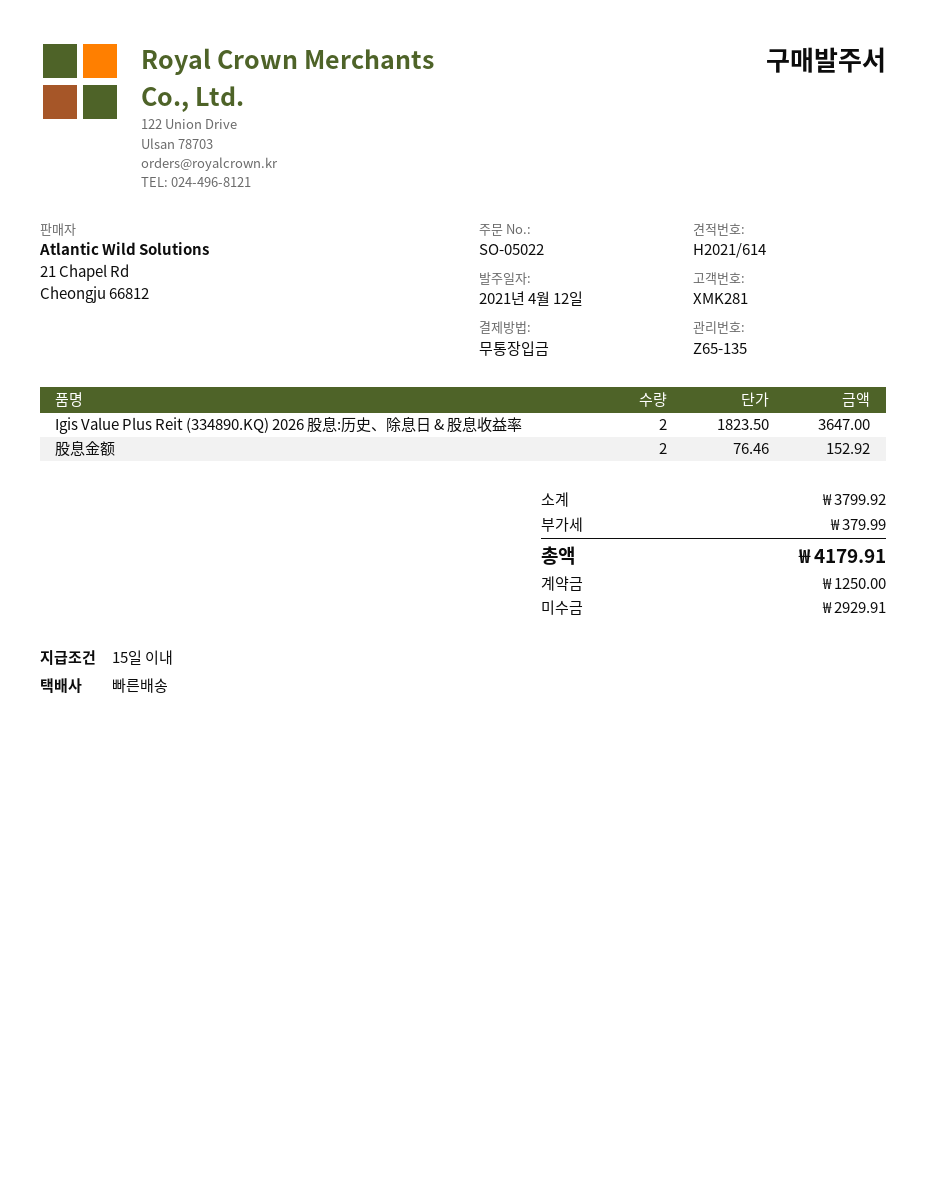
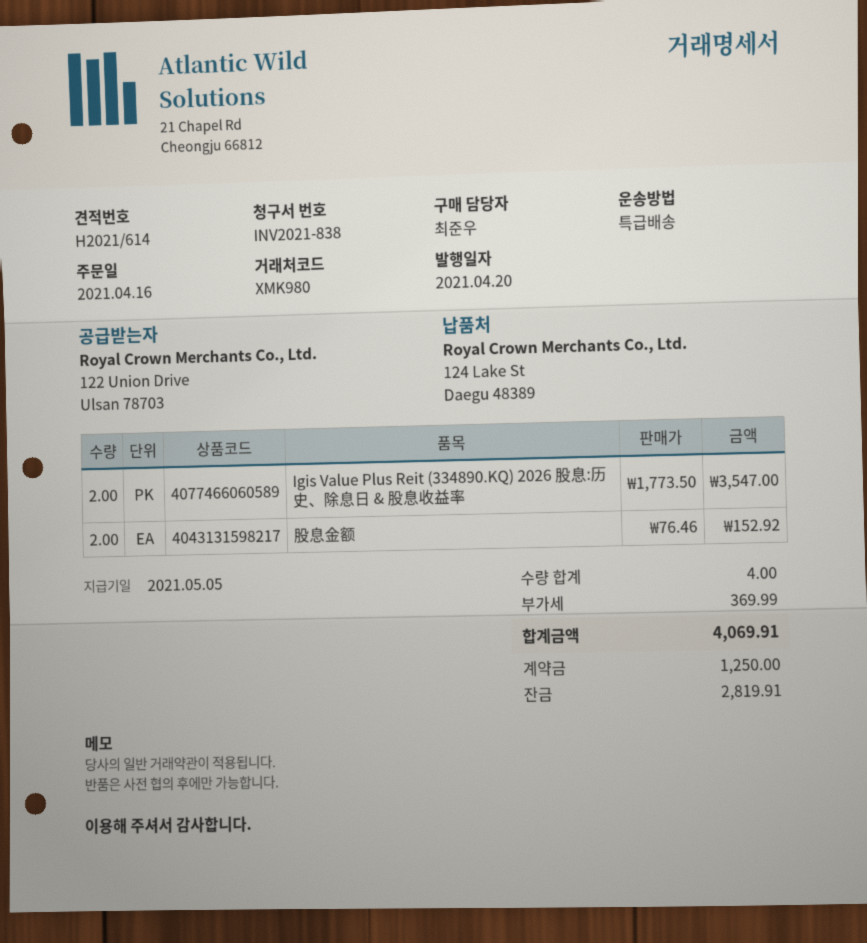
order date: 2021-04-12 -> 2021-04-16
customer number: XMK281 -> XMK980
Igis Value Plus Reit (334890.KQ) 2026 股息:历史、除息日 & 股息收益率: 2 x 1823.50 = 3647.00 -> 2 x 1773.50 = 3547.00
tax: 379.99 -> 369.99
total: 4179.91 -> 4069.91
balance: 2929.91 -> 2819.91

